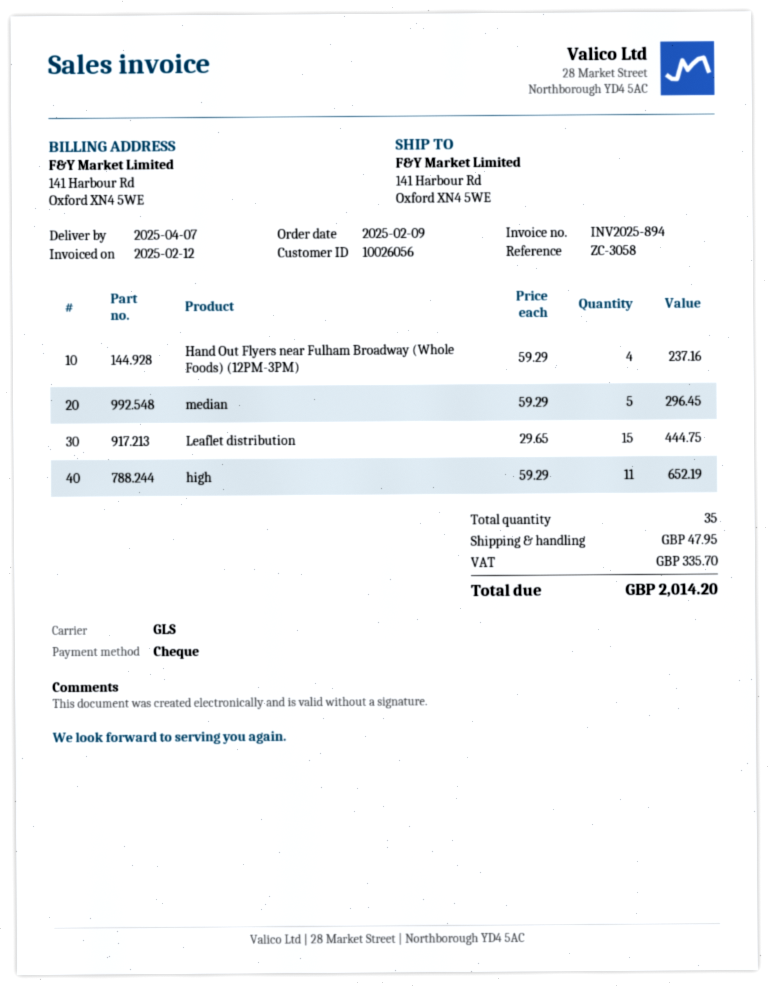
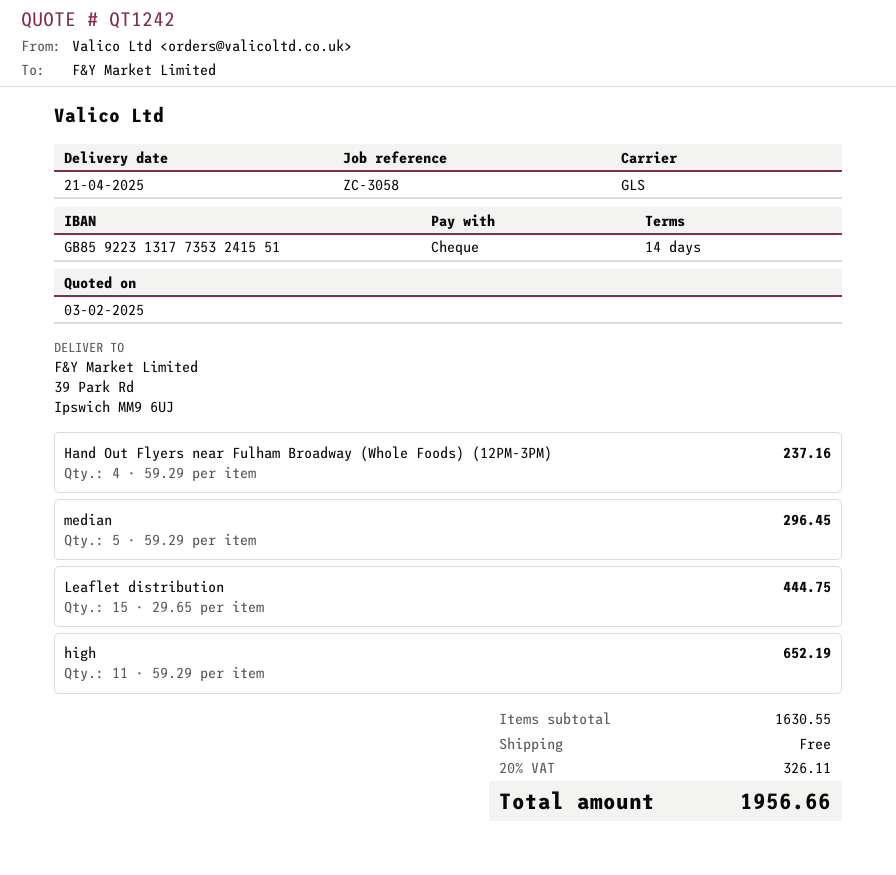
delivery date: 2025-04-07 -> 2025-04-21
ship to: 141 Harbour Rd, Oxford XN4 5WE -> 39 Park Rd, Ipswich MM9 6UJ
shipping: 47.95 -> 0.00
tax: 335.70 -> 326.11
total: 2014.20 -> 1956.66

